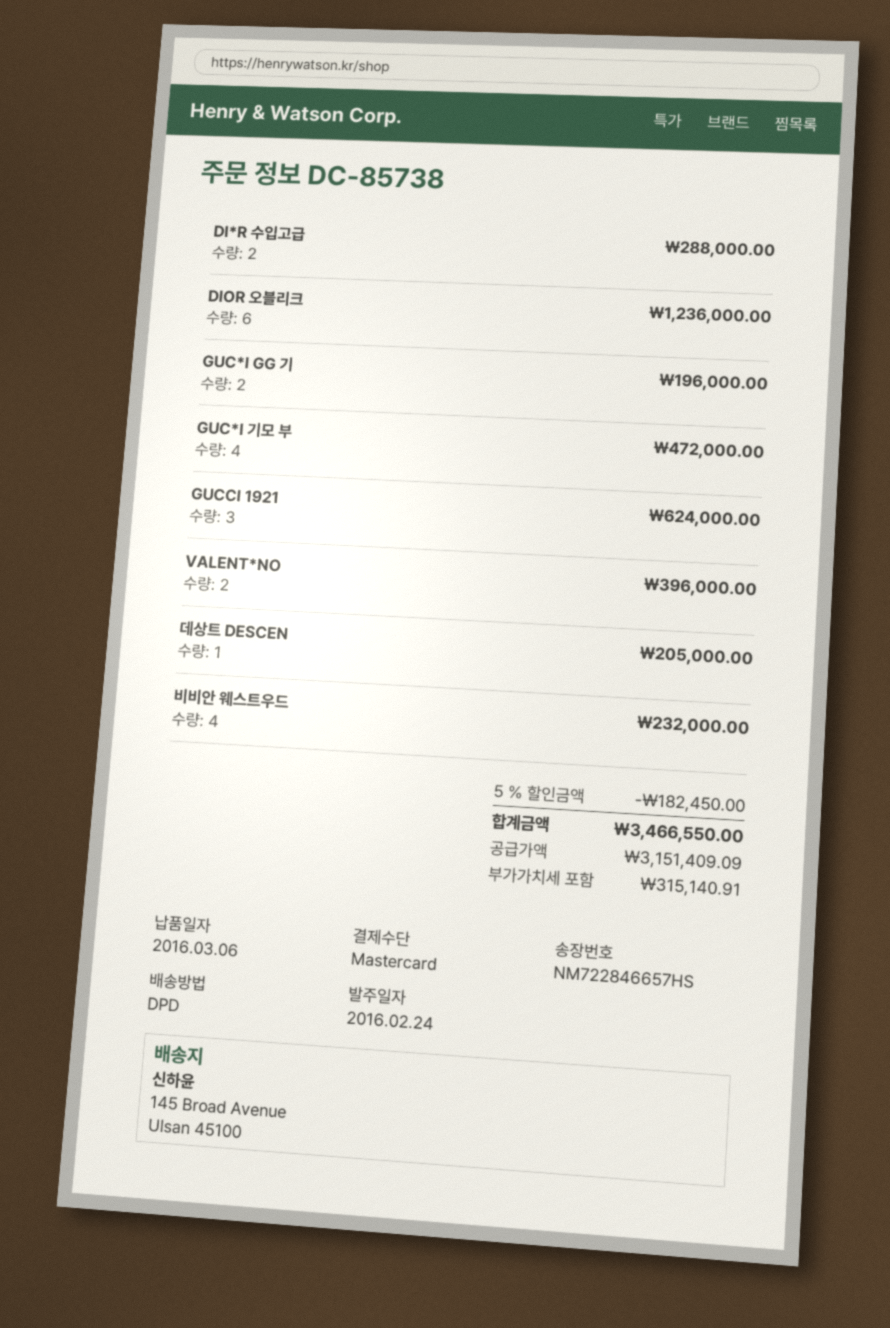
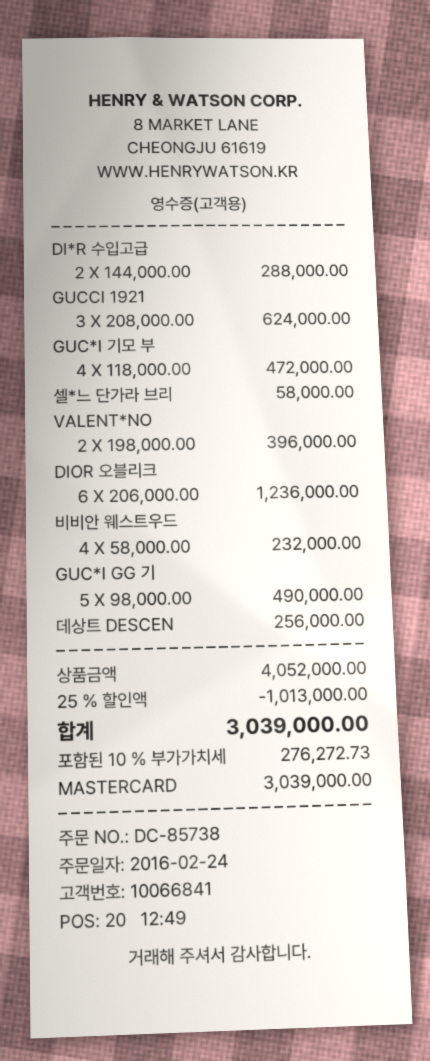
GUC*I GG 기: 2 for 196000.00 -> 5 for 490000.00
데상트 DESCEN: 1 for 205000.00 -> 1 for 256000.00
셀*느 단가라 브리: none -> 1 for 58000.00
discount: 5% = 182450.00 -> 25% = 1013000.00
tax: 315140.91 -> 276272.73
total: 3466550.00 -> 3039000.00

